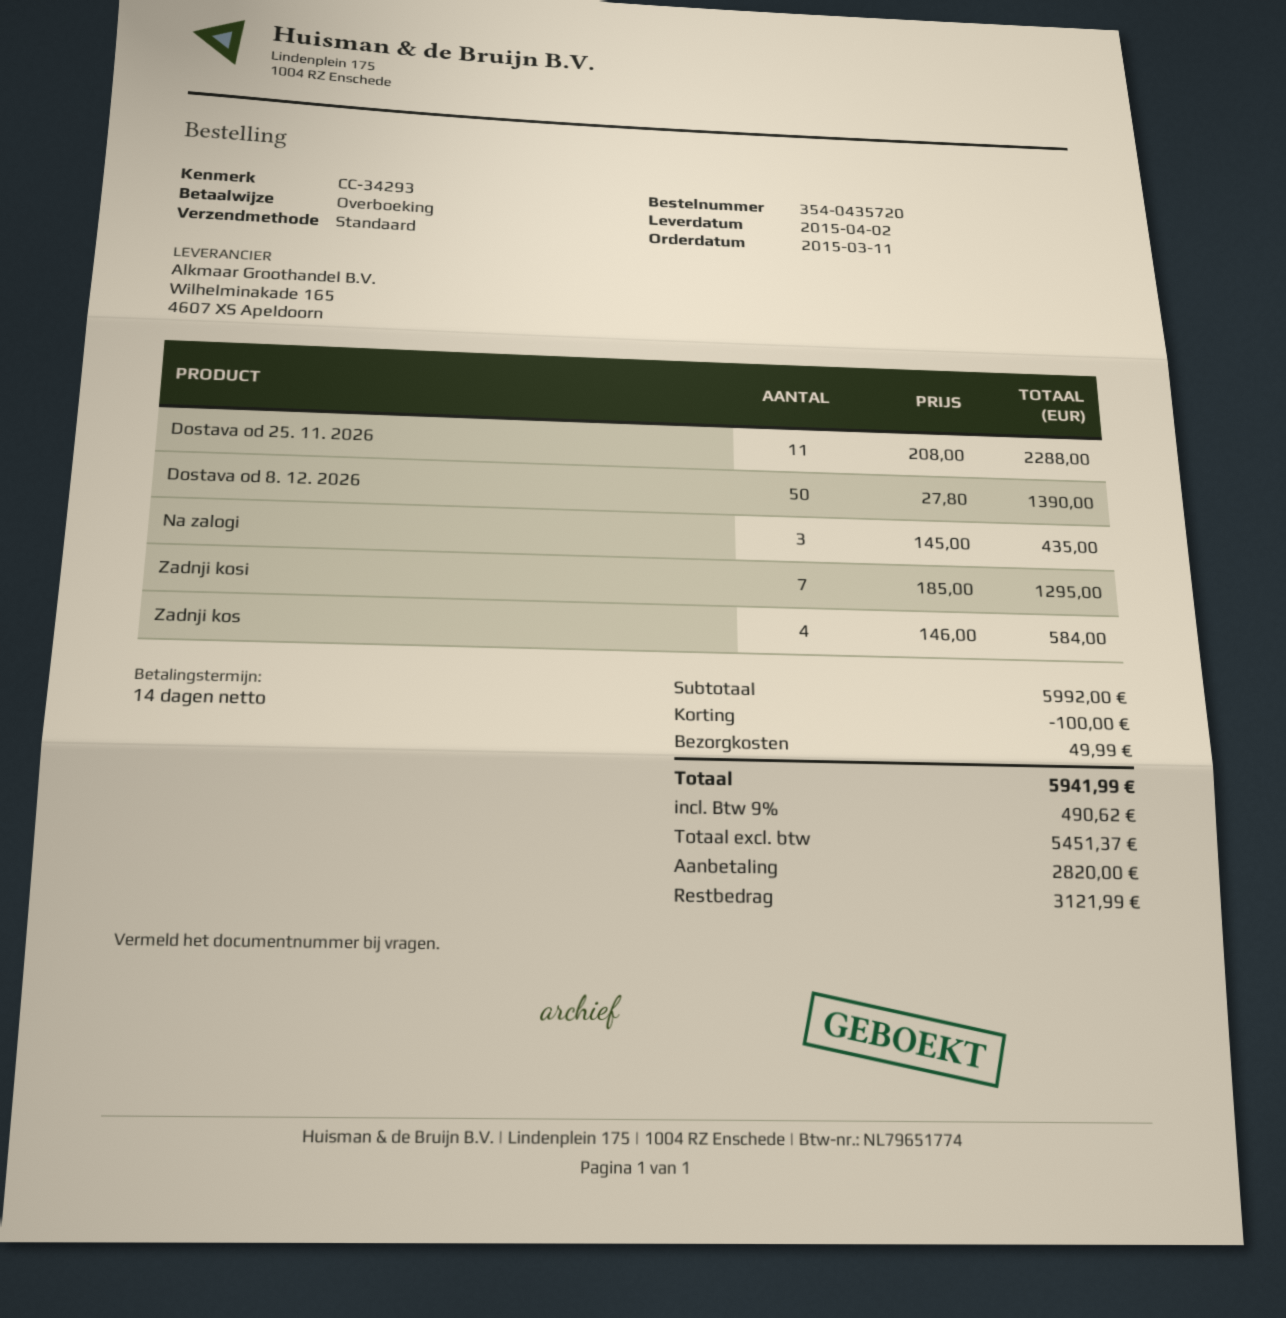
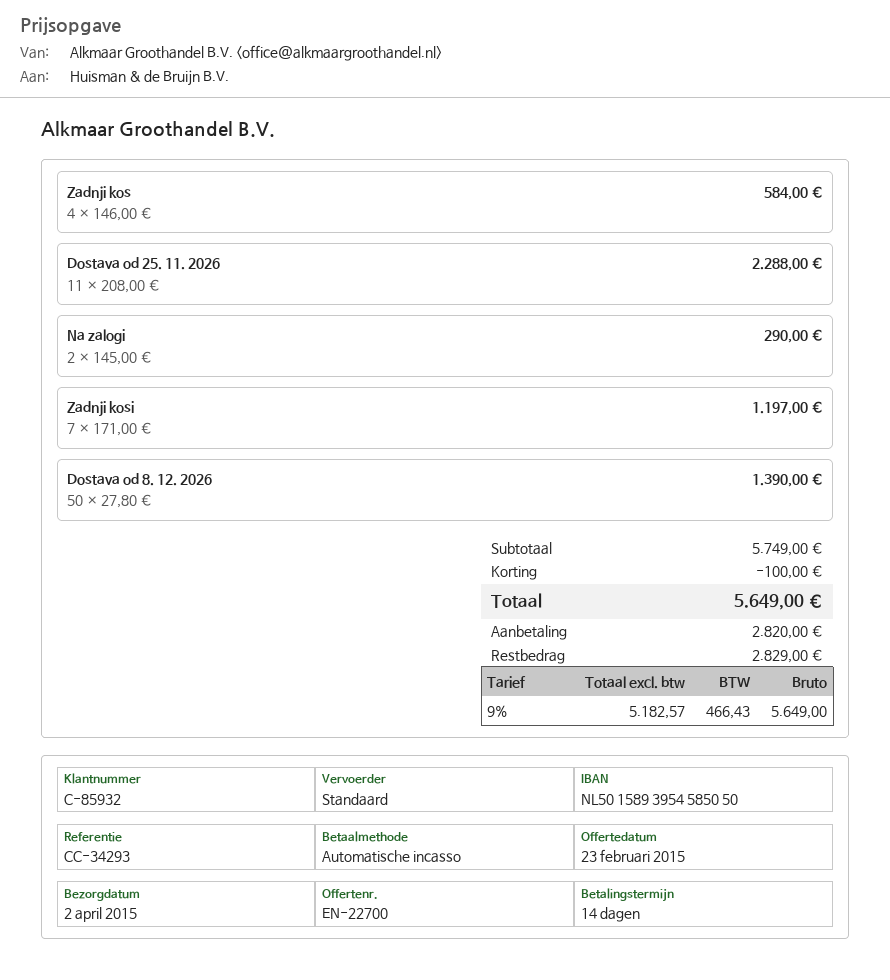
payment method: bank transfer -> direct debit
Na zalogi: 3 x 145.00 = 435.00 -> 2 x 145.00 = 290.00
Zadnji kosi: 7 x 185.00 = 1295.00 -> 7 x 171.00 = 1197.00
subtotal: 5992.00 -> 5749.00
shipping: 49.99 -> none
net: 5451.37 -> 5182.57
tax: 9% = 490.62 -> 9% = 466.43
total: 5941.99 -> 5649.00
balance: 3121.99 -> 2829.00

